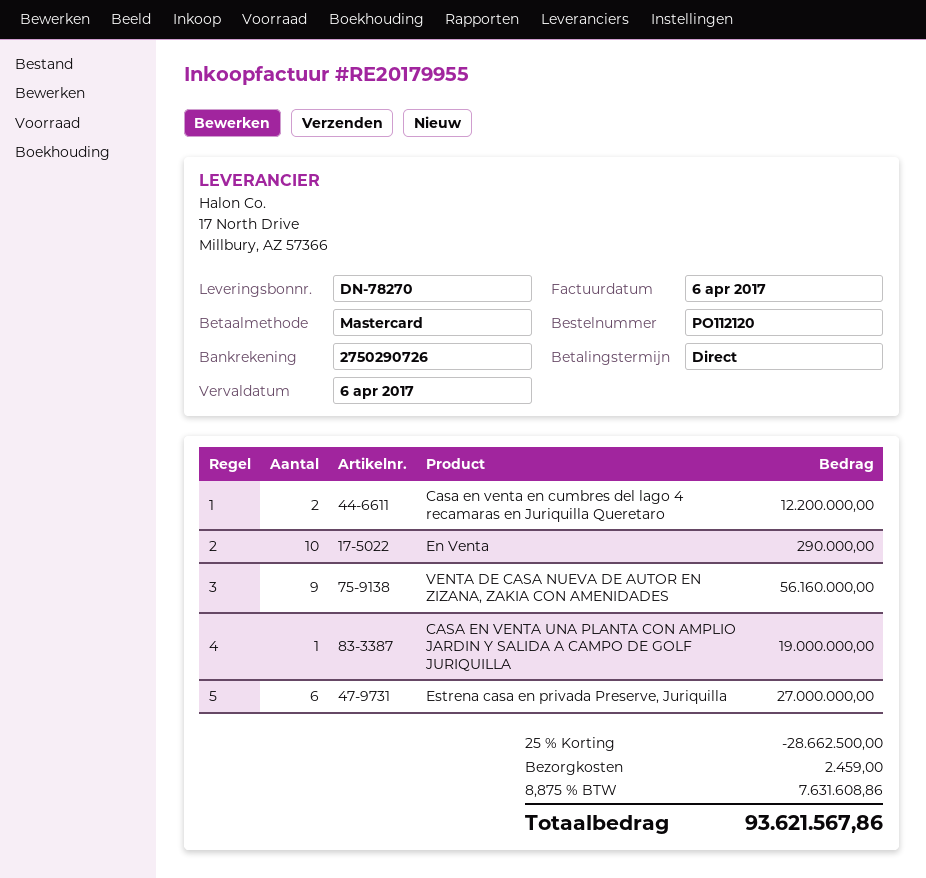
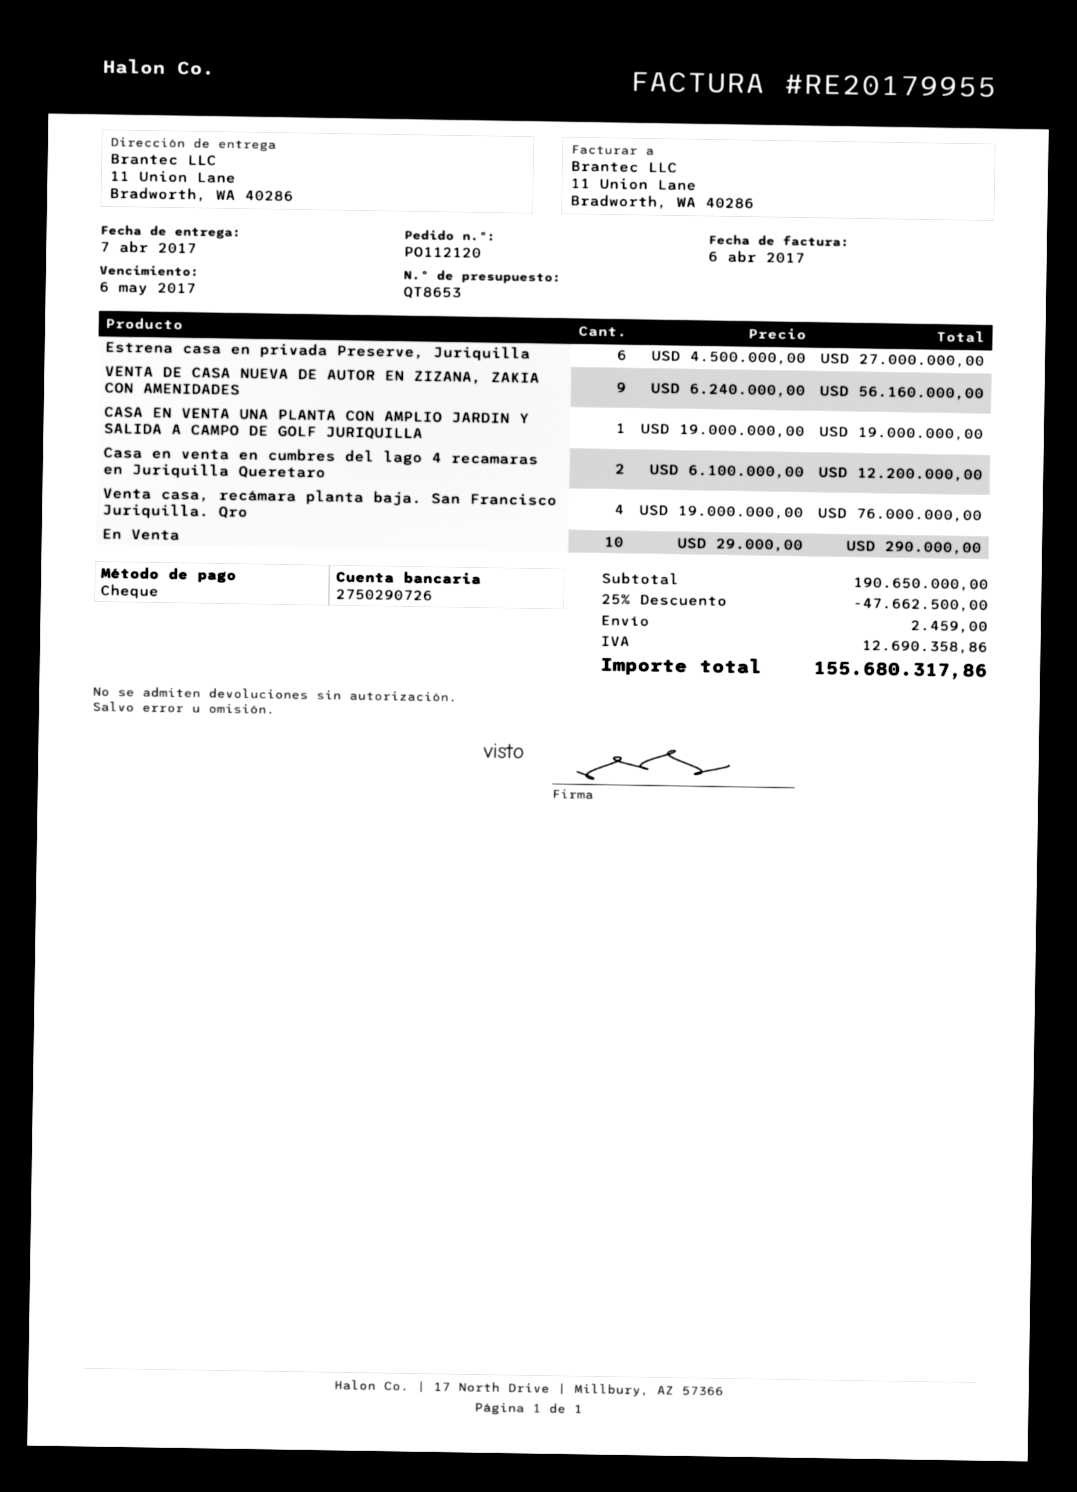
due date: 2017-04-06 -> 2017-05-06
payment method: Mastercard -> cheque
Venta casa, recámara planta baja. San Francisco Juriquilla. Qro: none -> 4 for 76000000.00
discount: 25% = 28662500.00 -> 25% = 47662500.00
tax: 7631608.86 -> 12690358.86
total: 93621567.86 -> 155680317.86

